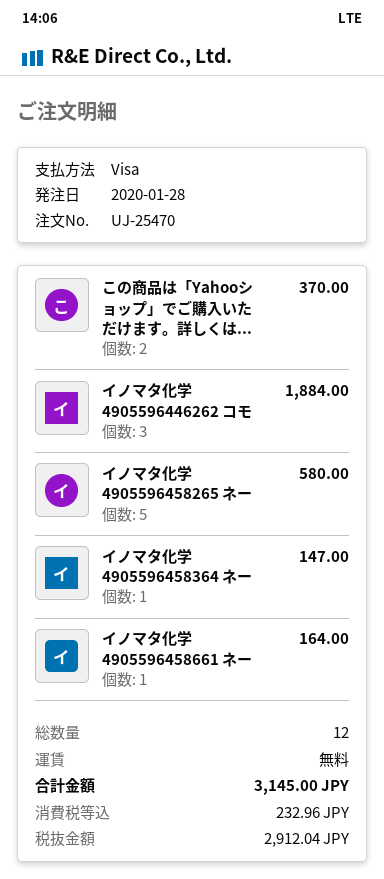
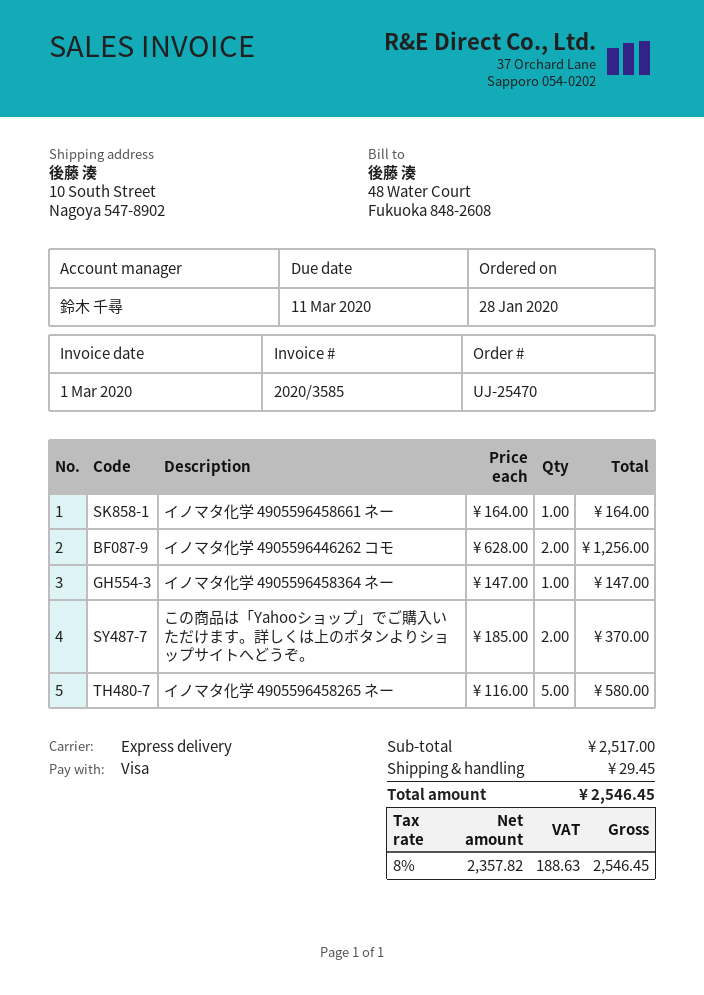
イノマタ化学 4905596446262 コモ: 3 for 1884.00 -> 2 for 1256.00
shipping: 0.00 -> 29.45
net: 2912.04 -> 2357.82
tax: 232.96 -> 188.63
total: 3145.00 -> 2546.45

